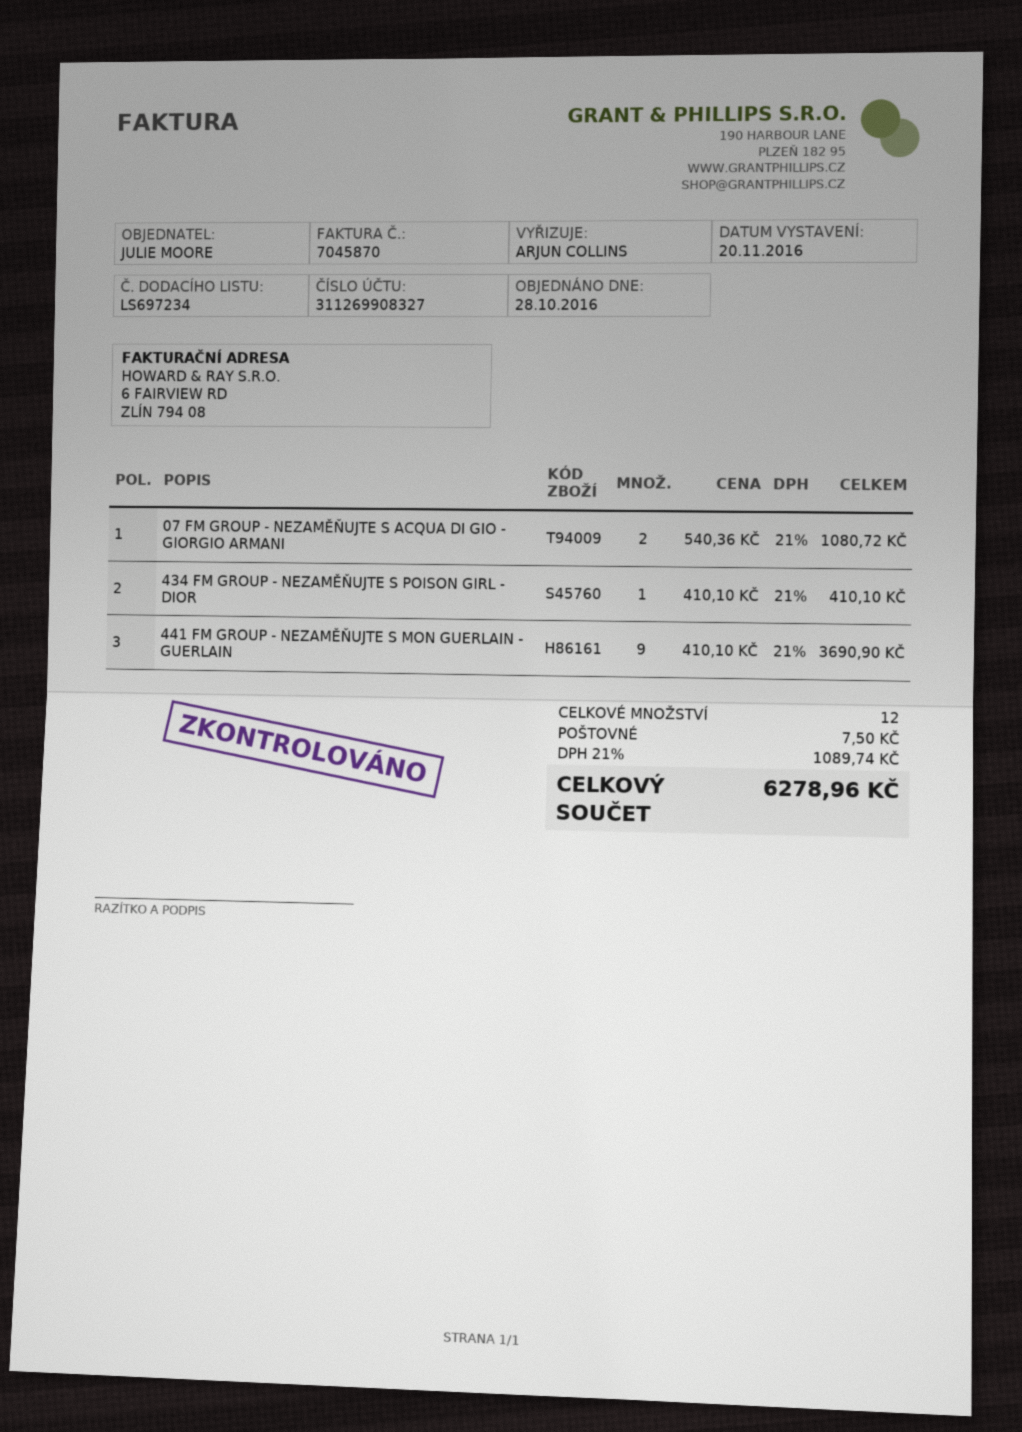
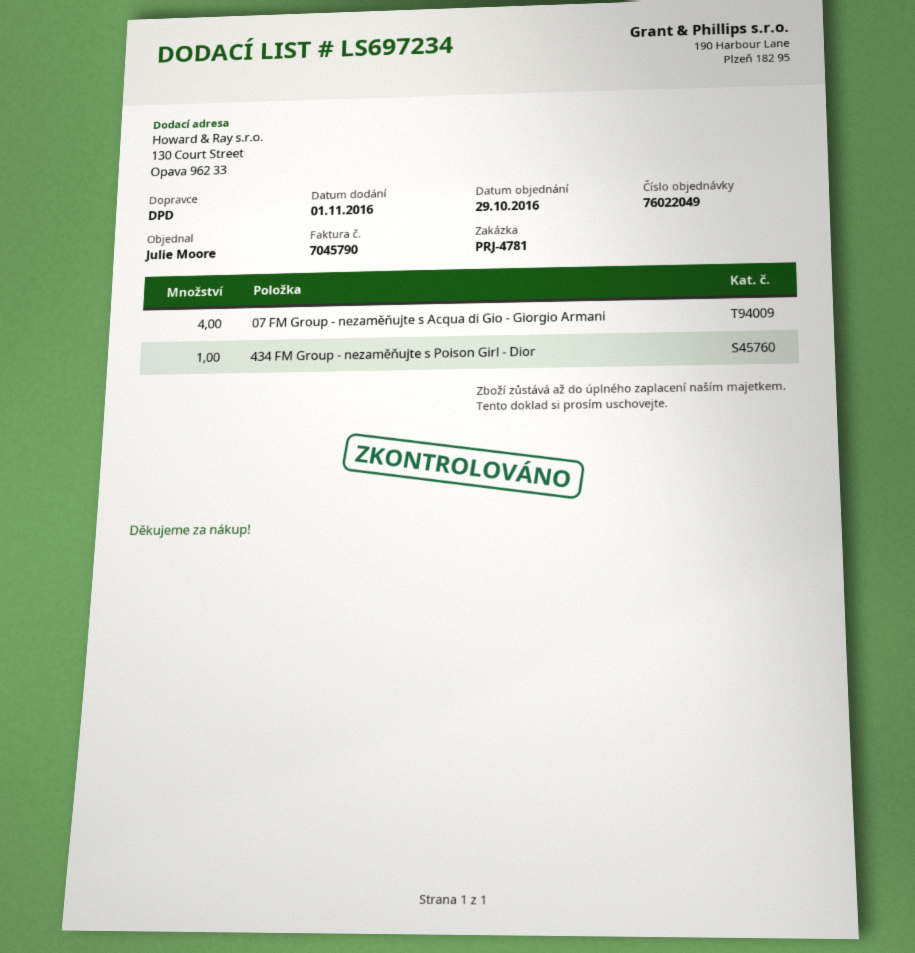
order date: 2016-10-28 -> 2016-10-29
invoice number: 7045870 -> 7045790
07 FM GROUP - NEZAMĚŇUJTE S ACQUA DI GIO - GIORGIO ARMANI: 2 -> 4
441 FM GROUP - NEZAMĚŇUJTE S MON GUERLAIN - GUERLAIN: 9 -> none

